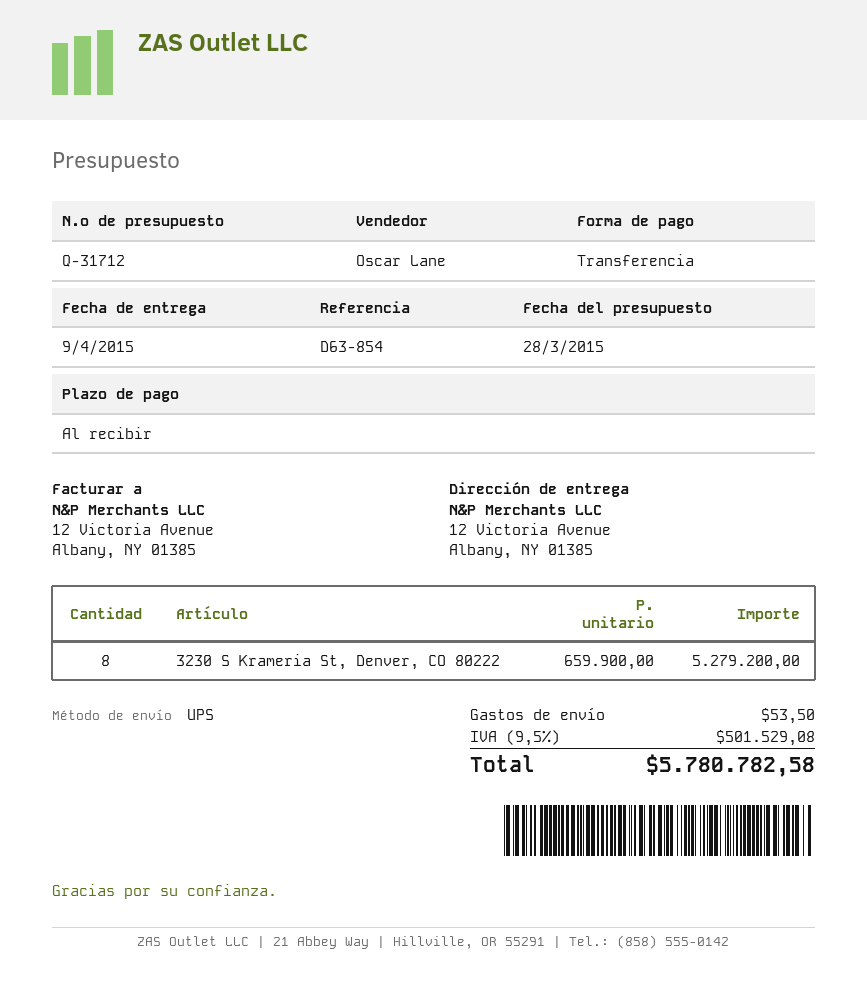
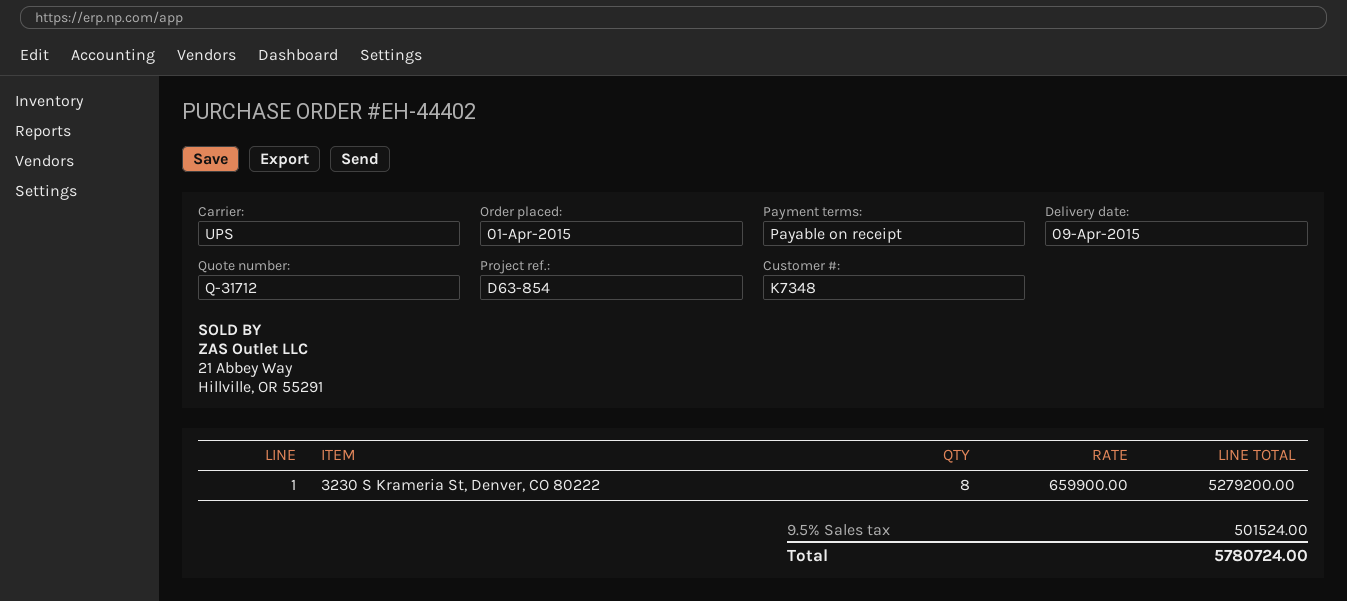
shipping: 53.50 -> none
tax: 9.5% = 501529.08 -> 9.5% = 501524.00
total: 5780782.58 -> 5780724.00

